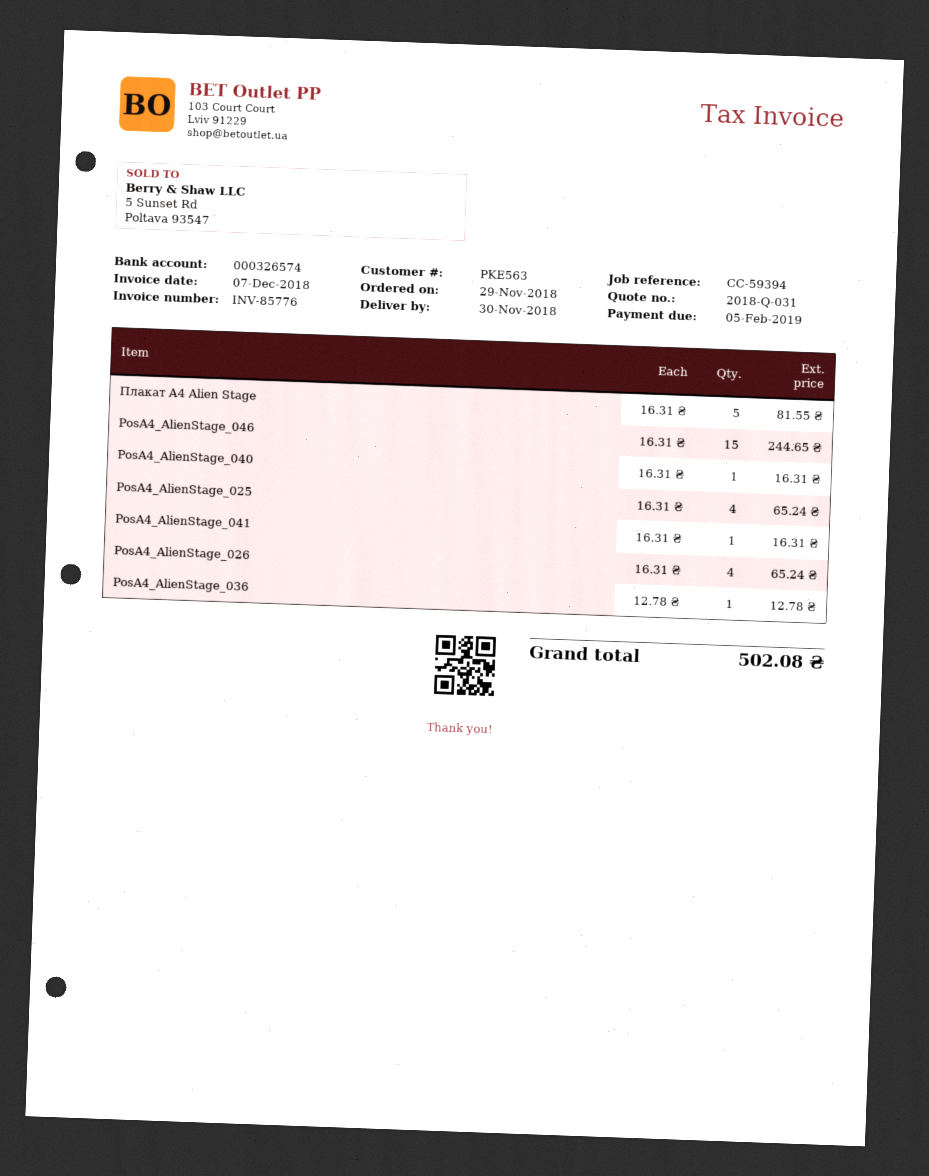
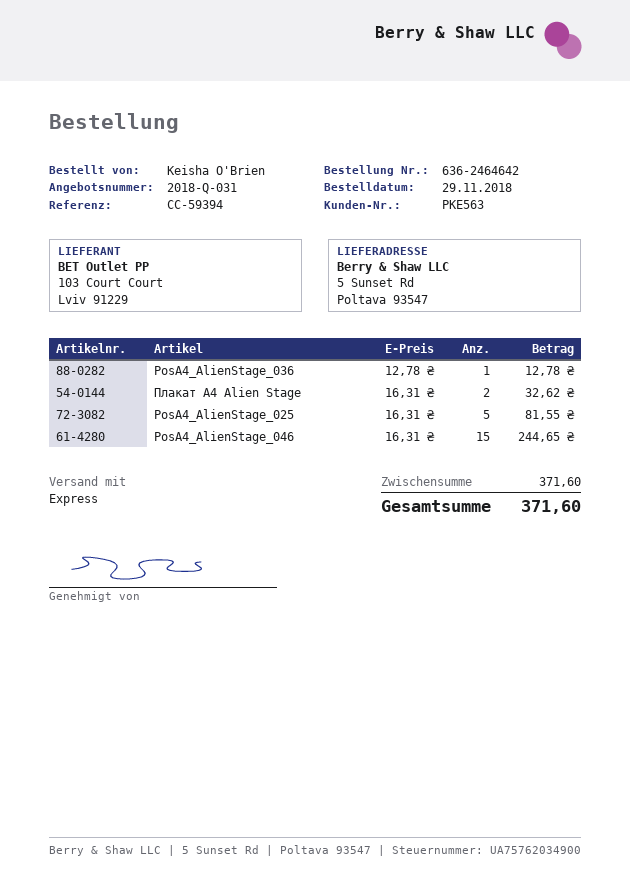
Плакат А4 Alien Stage: 5 x 16.31 = 81.55 -> 2 x 16.31 = 32.62
PosA4_AlienStage_040: 1 x 16.31 = 16.31 -> none
PosA4_AlienStage_025: 4 x 16.31 = 65.24 -> 5 x 16.31 = 81.55
PosA4_AlienStage_041: 1 x 16.31 = 16.31 -> none
PosA4_AlienStage_026: 4 x 16.31 = 65.24 -> none
total: 502.08 -> 371.60

